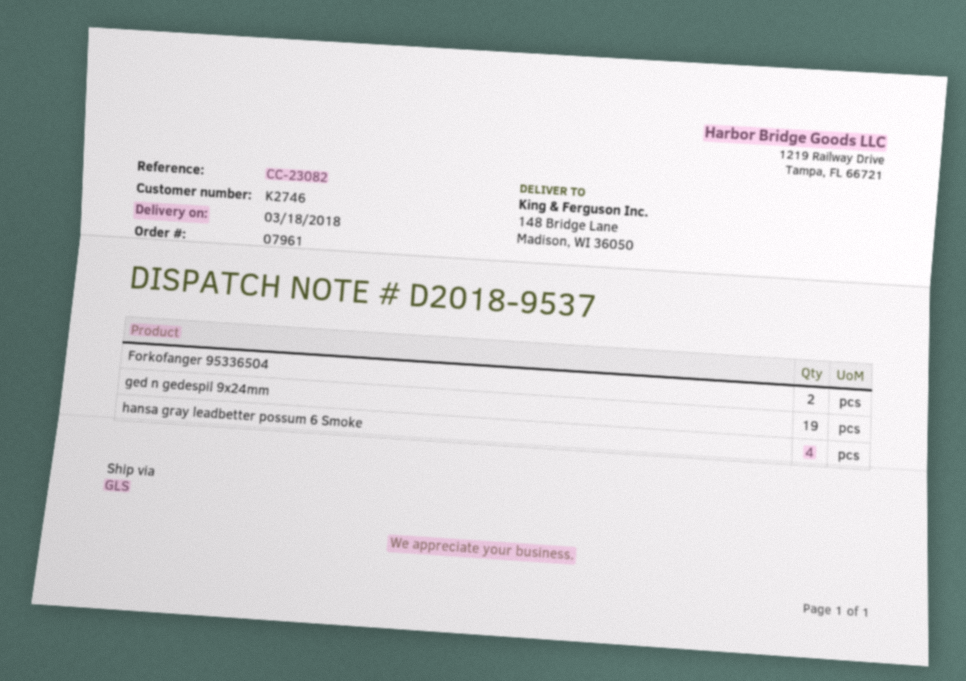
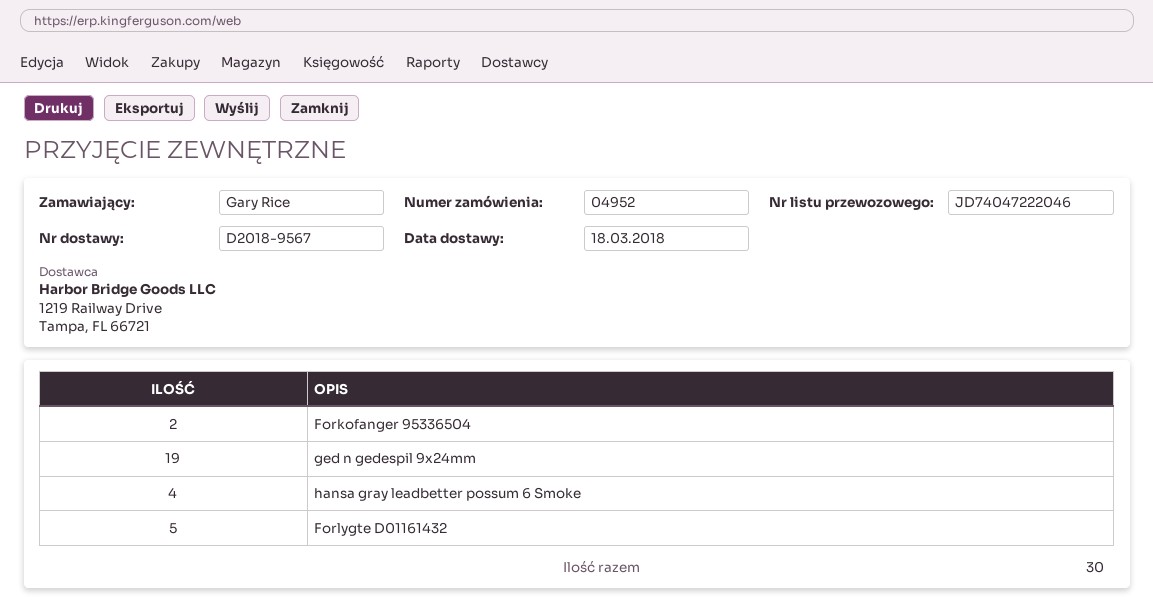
order number: 07961 -> 04952
delivery note number: D2018-9537 -> D2018-9567
Forlygte D01161432: none -> 5

